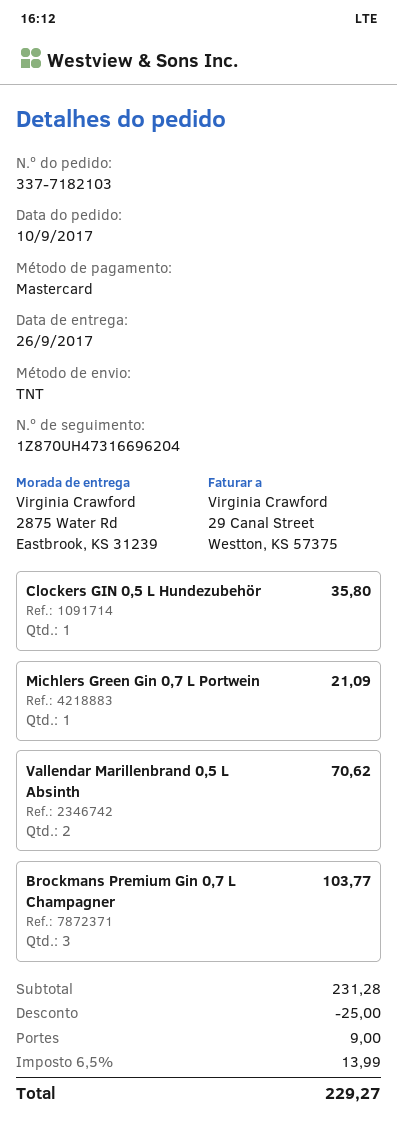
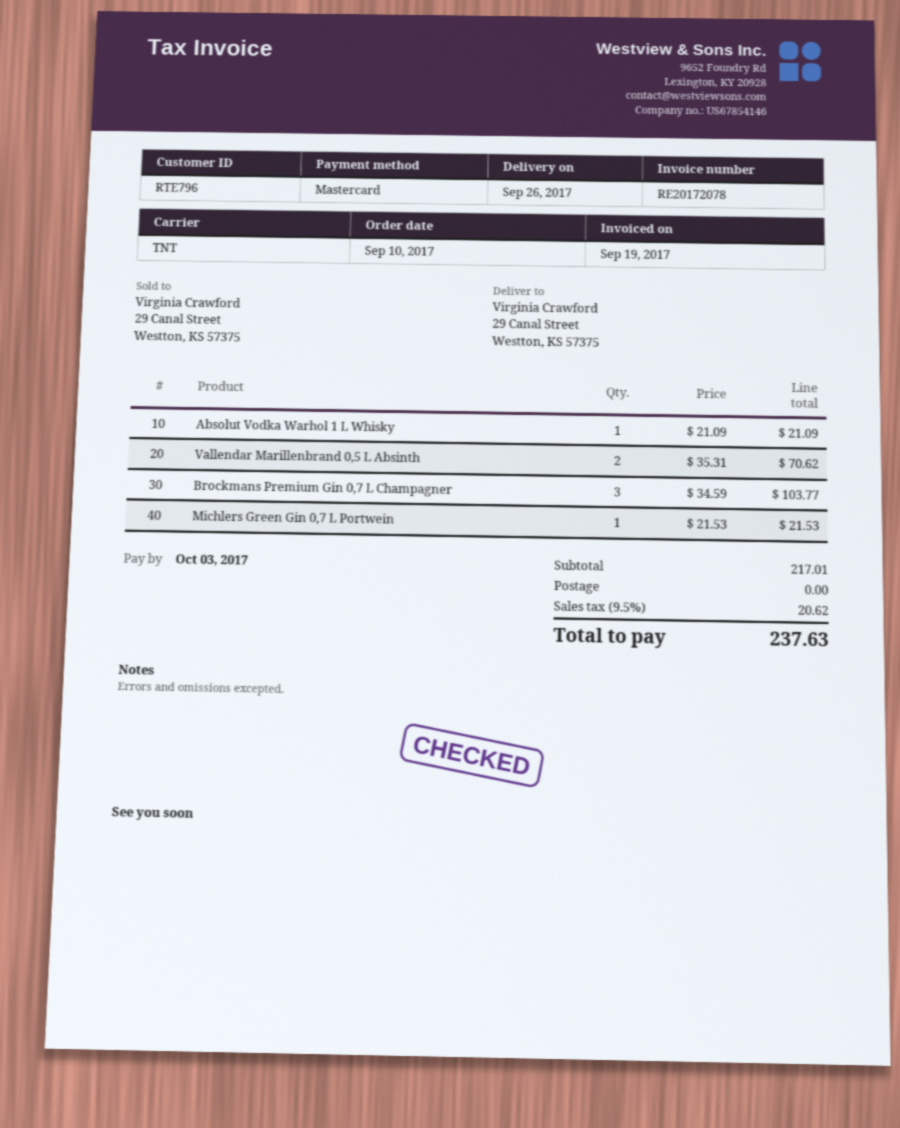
ship to: 2875 Water Rd, Eastbrook, KS 31239 -> 29 Canal Street, Westton, KS 57375
Clockers GIN 0,5 L Hundezubehör: 1 for 35.80 -> none
Michlers Green Gin 0,7 L Portwein: 1 for 21.09 -> 1 for 21.53
Absolut Vodka Warhol 1 L Whisky: none -> 1 for 21.09
subtotal: 231.28 -> 217.01
discount: 25.00 -> none
shipping: 9.00 -> 0.00
tax: 6.5% = 13.99 -> 9.5% = 20.62
total: 229.27 -> 237.63

